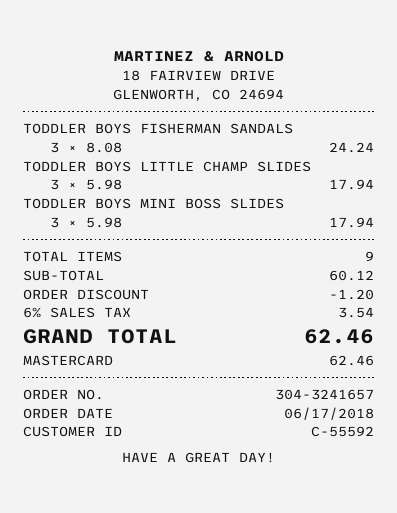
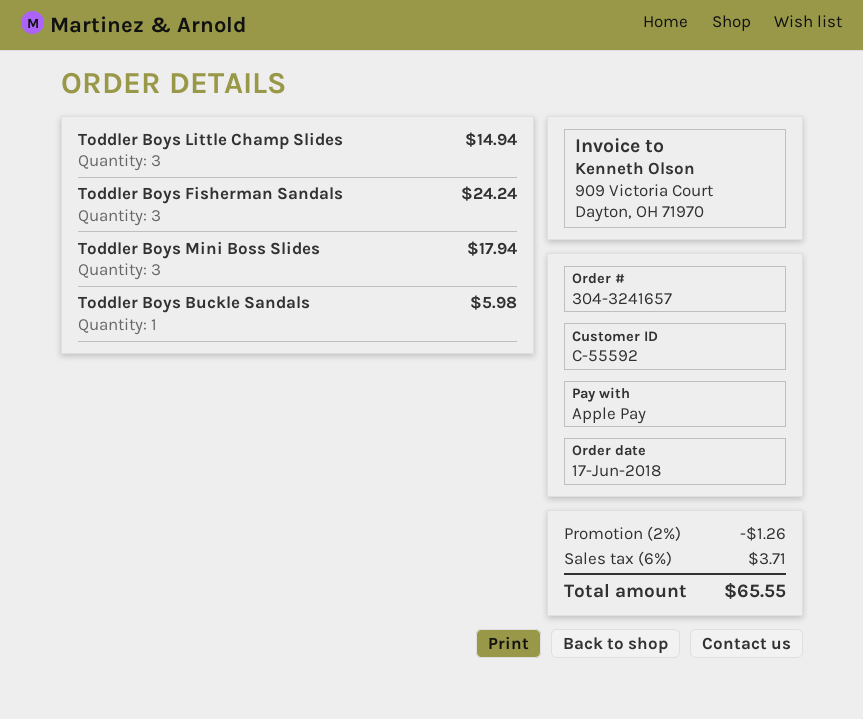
payment method: Mastercard -> Apple Pay
TODDLER BOYS LITTLE CHAMP SLIDES: 3 for 17.94 -> 3 for 14.94
Toddler Boys Buckle Sandals: none -> 1 for 5.98
discount: 1.20 -> 1.26
tax: 6% = 3.54 -> 6% = 3.71
total: 62.46 -> 65.55

